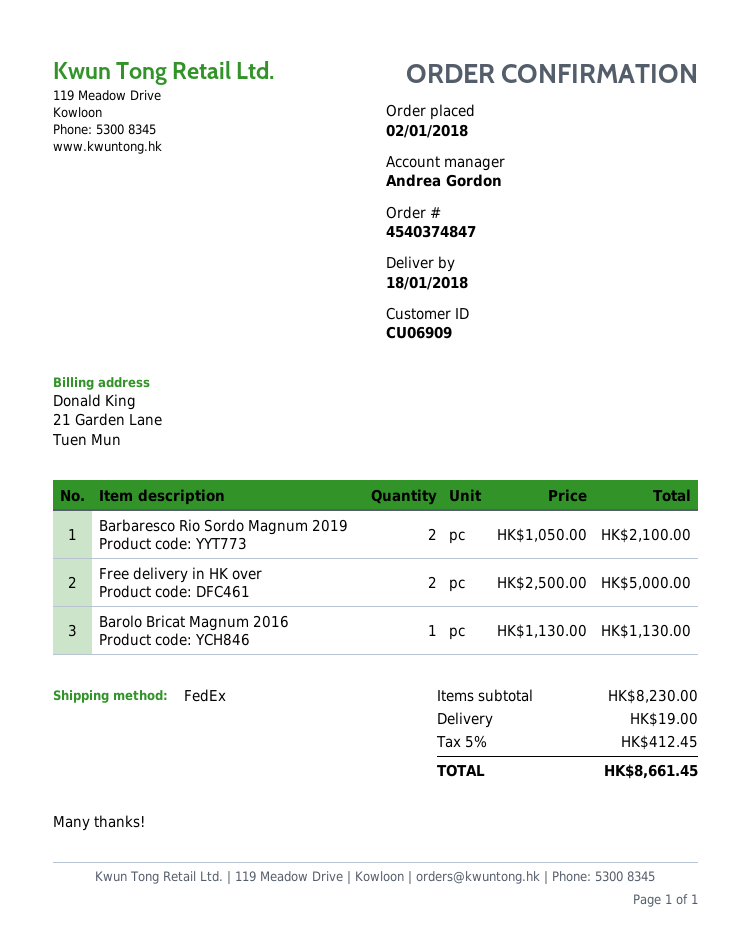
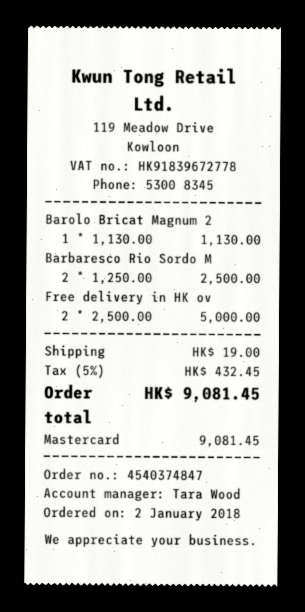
sales rep: Andrea Gordon -> Tara Wood
Barbaresco Rio Sordo Magnum 2019: 2 x 1050.00 = 2100.00 -> 2 x 1250.00 = 2500.00
tax: 5% = 412.45 -> 5% = 432.45
total: 8661.45 -> 9081.45

